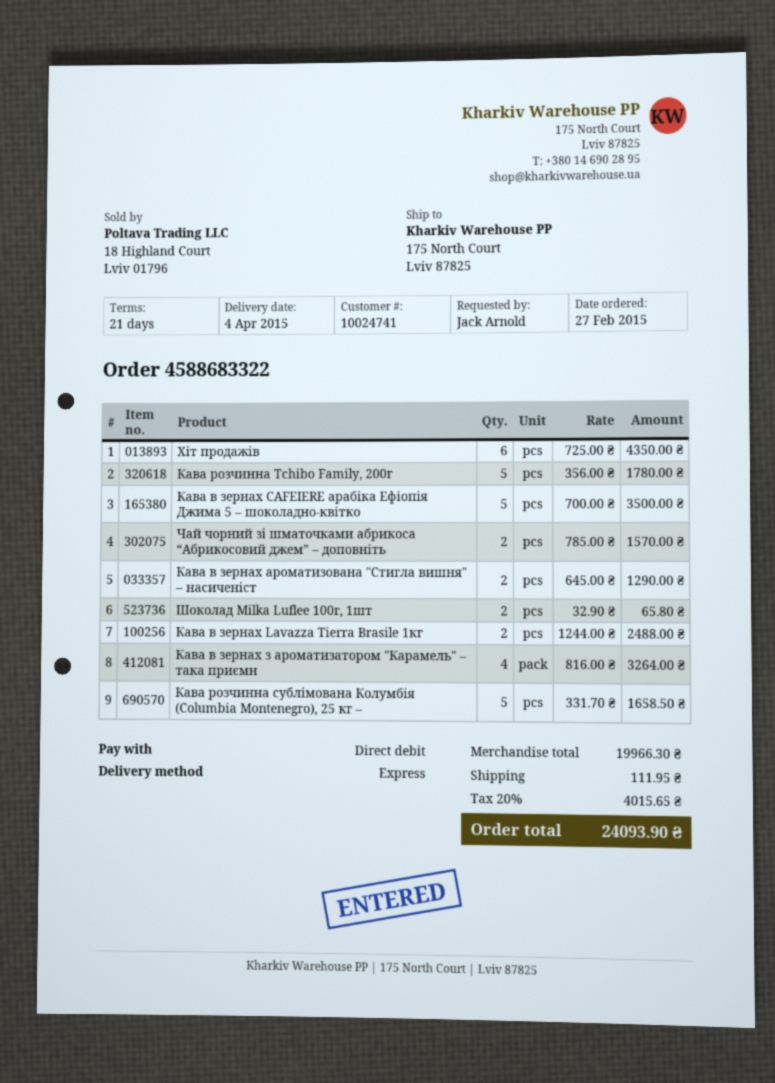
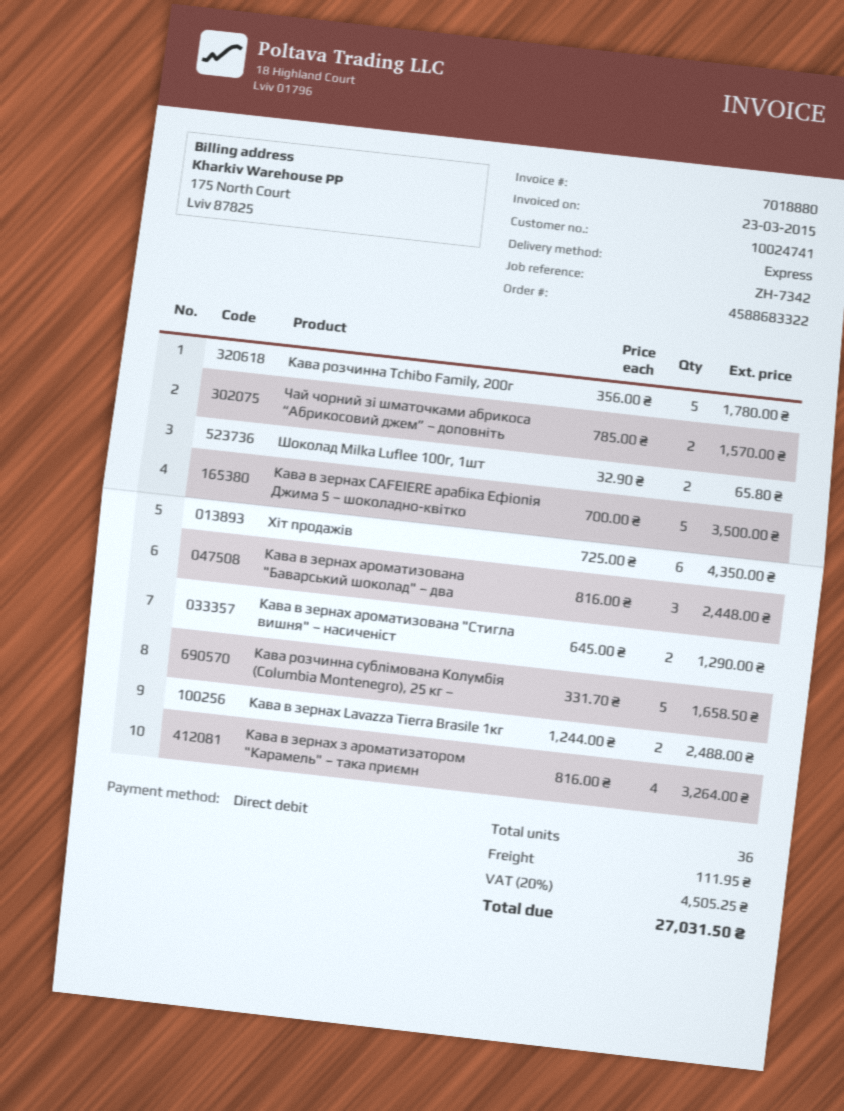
Кава в зернах ароматизована "Баварський шоколад" – два: none -> 3 x 816.00 = 2448.00
tax: 20% = 4015.65 -> 20% = 4505.25
total: 24093.90 -> 27031.50

